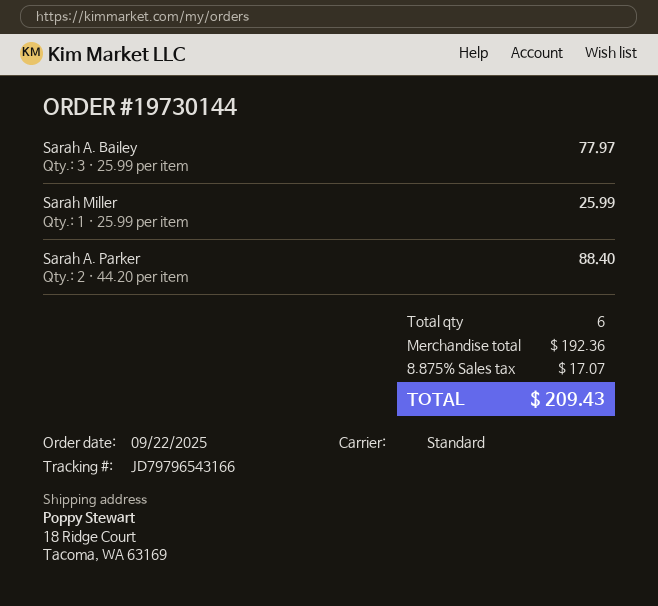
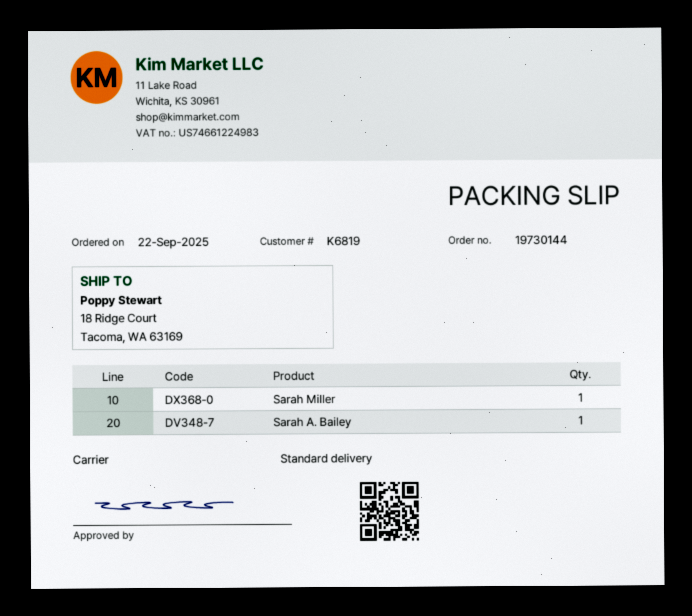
Sarah A. Bailey: 3 -> 1
Sarah A. Parker: 2 -> none

